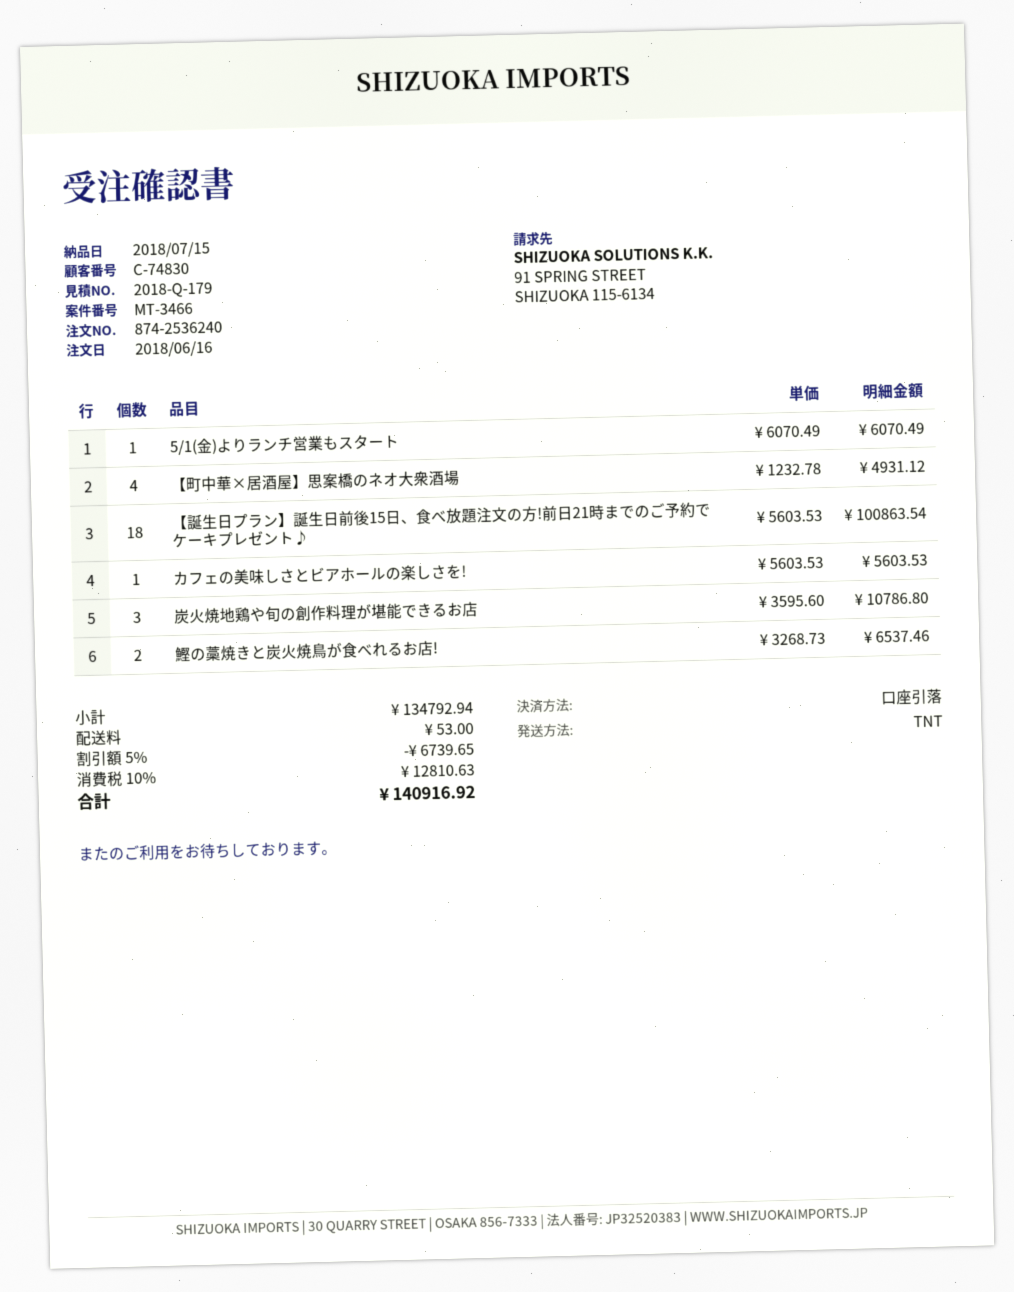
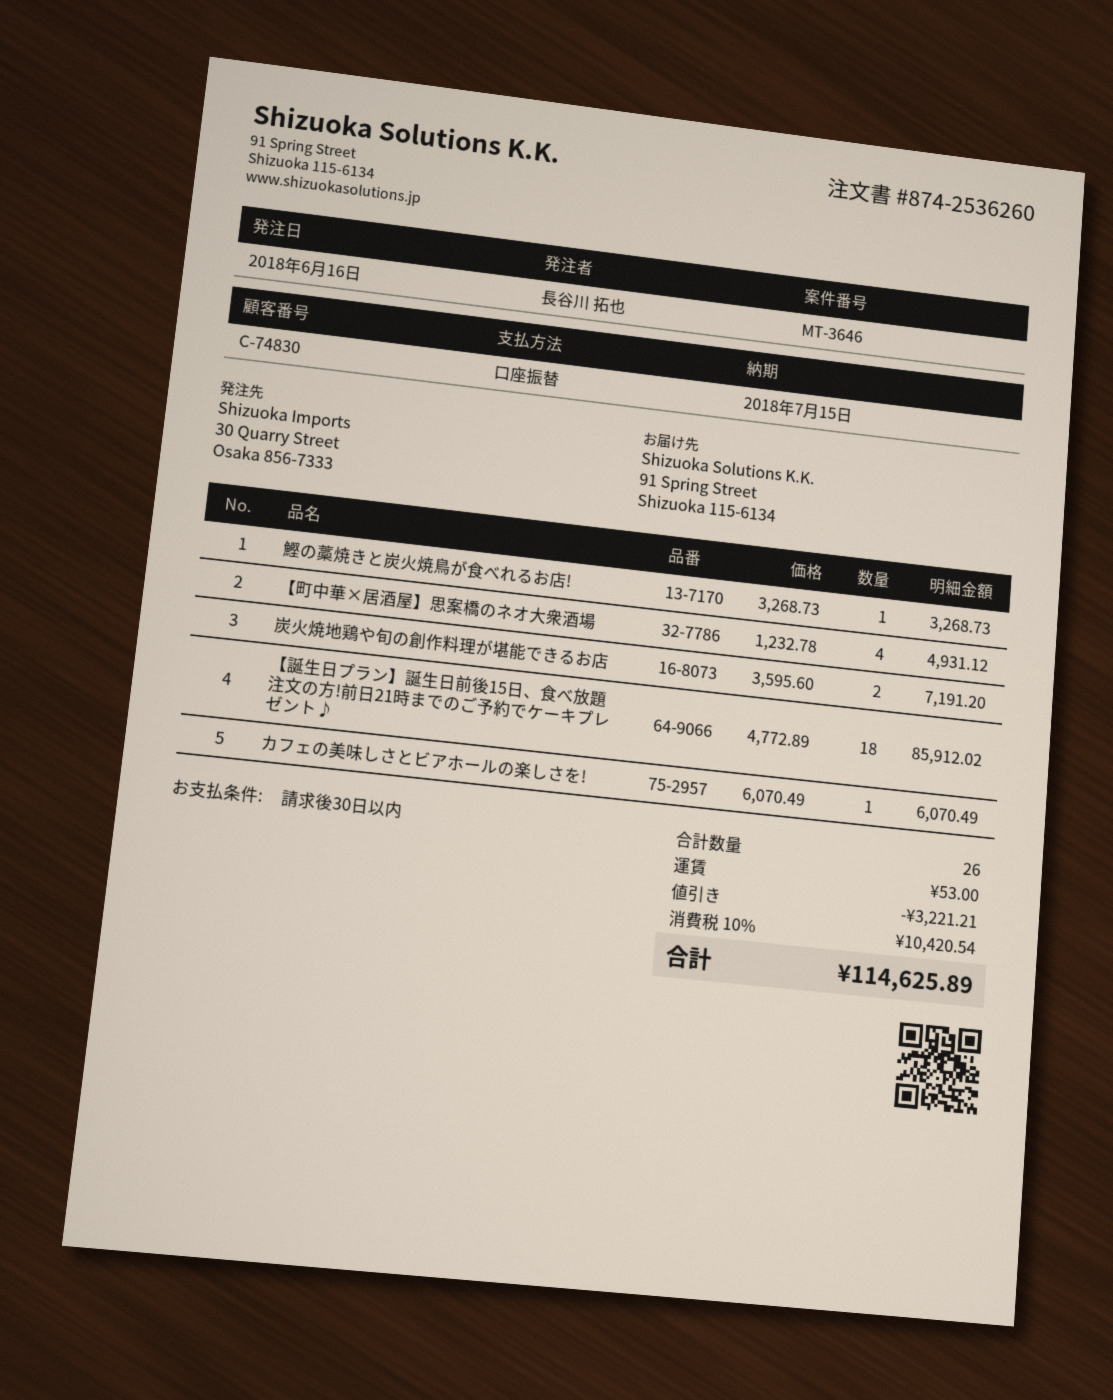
order number: 874-2536240 -> 874-2536260
reference: MT-3466 -> MT-3646
5/1(金)よりランチ営業もスタート: 1 x 6070.49 = 6070.49 -> none
【誕生日プラン】誕生日前後15日、食べ放題注文の方!前日21時までのご予約でケーキプレゼント♪: 18 x 5603.53 = 100863.54 -> 18 x 4772.89 = 85912.02
カフェの美味しさとビアホールの楽しさを!: 1 x 5603.53 = 5603.53 -> 1 x 6070.49 = 6070.49
炭火焼地鶏や旬の創作料理が堪能できるお店: 3 x 3595.60 = 10786.80 -> 2 x 3595.60 = 7191.20
鰹の藁焼きと炭火焼鳥が食べれるお店!: 2 x 3268.73 = 6537.46 -> 1 x 3268.73 = 3268.73
discount: 6739.65 -> 3221.21
tax: 10% = 12810.63 -> 10% = 10420.54
total: 140916.92 -> 114625.89

